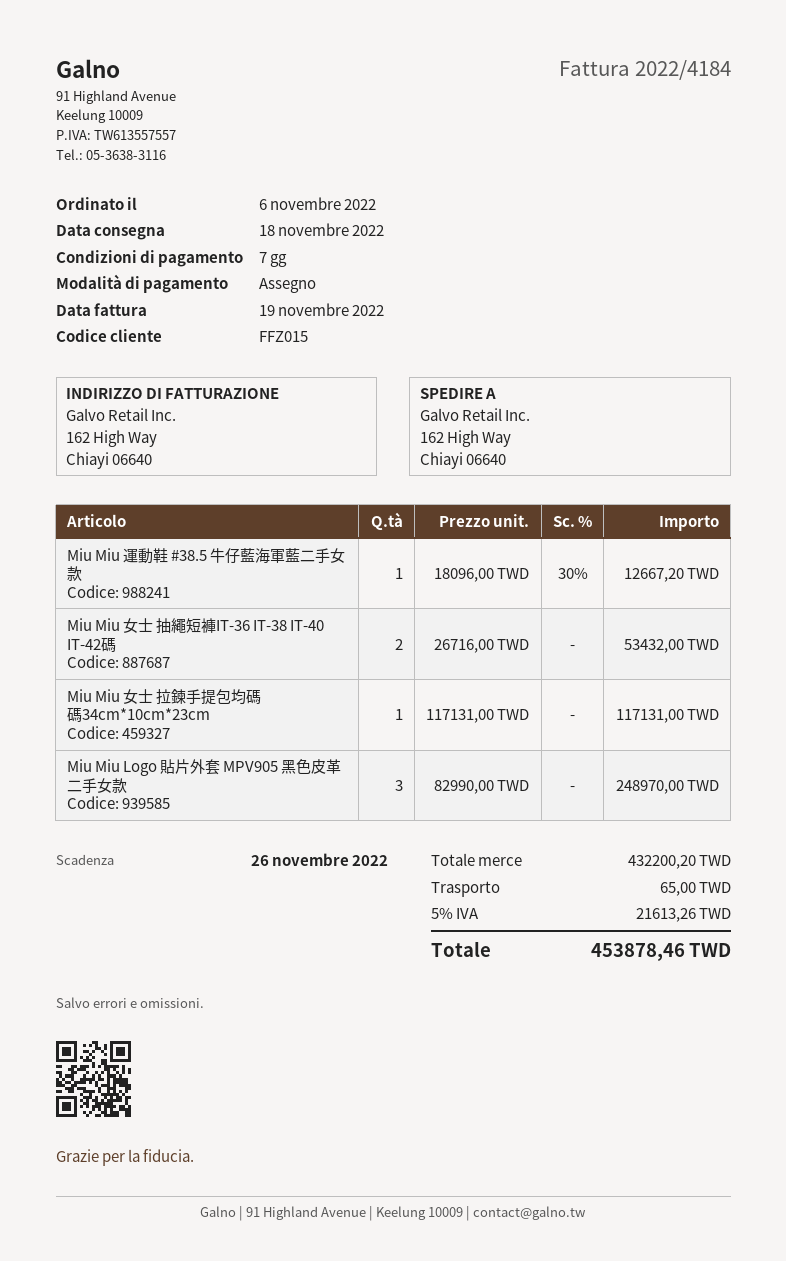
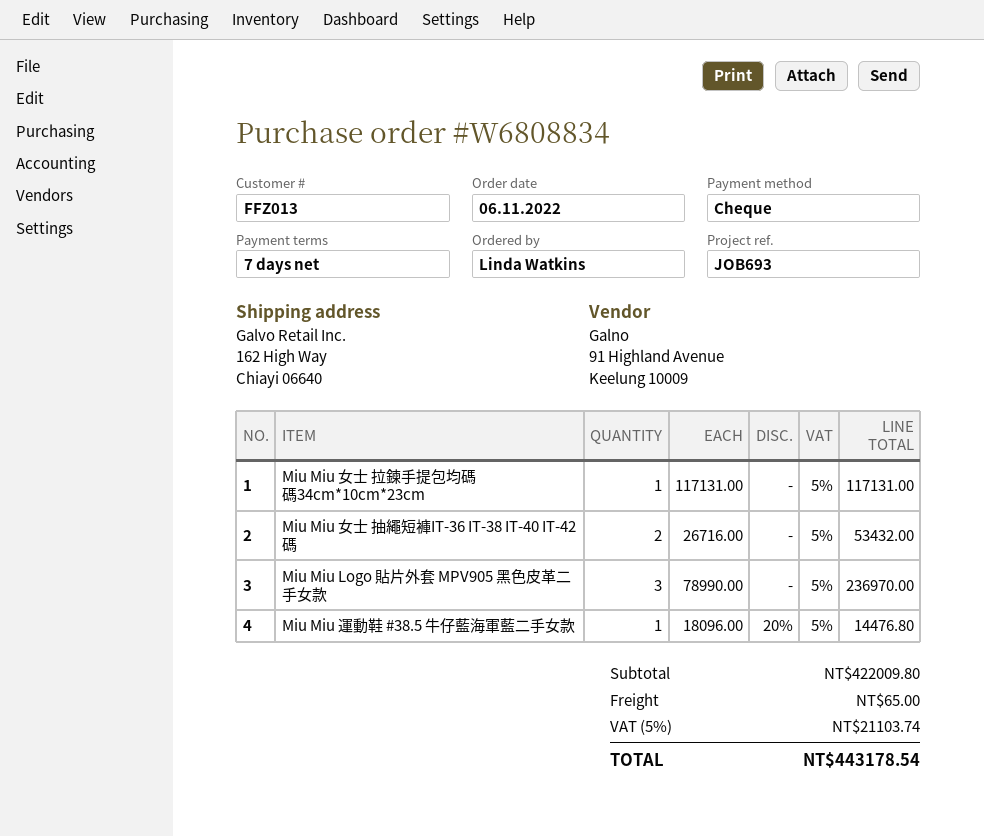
customer number: FFZ015 -> FFZ013
Miu Miu 運動鞋 #38.5 牛仔藍海軍藍二手女款: 1 x 18096.00 - 30% = 12667.20 -> 1 x 18096.00 - 20% = 14476.80
Miu Miu Logo 貼片外套 MPV905 黑色皮革二手女款: 3 x 82990.00 = 248970.00 -> 3 x 78990.00 = 236970.00
subtotal: 432200.20 -> 422009.80
tax: 5% = 21613.26 -> 5% = 21103.74
total: 453878.46 -> 443178.54

